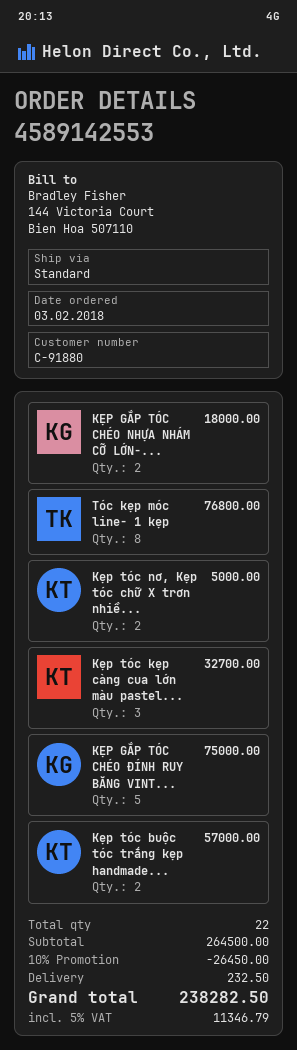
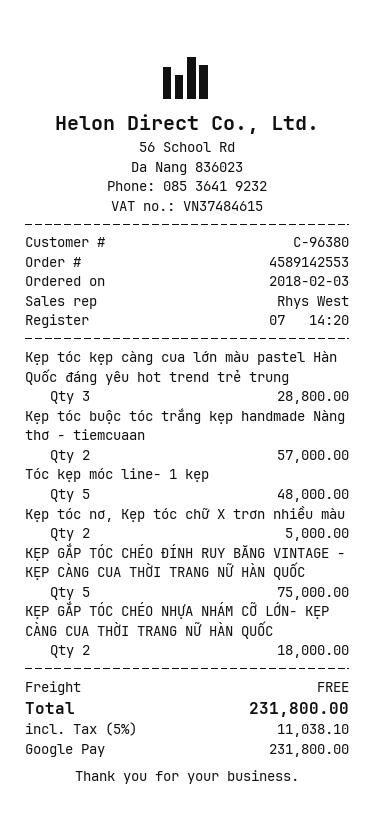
customer number: C-91880 -> C-96380
Tóc kẹp móc line- 1 kẹp: 8 for 76800.00 -> 5 for 48000.00
Kẹp tóc kẹp càng cua lớn màu pastel...: 3 for 32700.00 -> 3 for 28800.00
discount: 10% = 26450.00 -> none
shipping: 232.50 -> 0.00
tax: 5% = 11346.79 -> 5% = 11038.10
total: 238282.50 -> 231800.00

